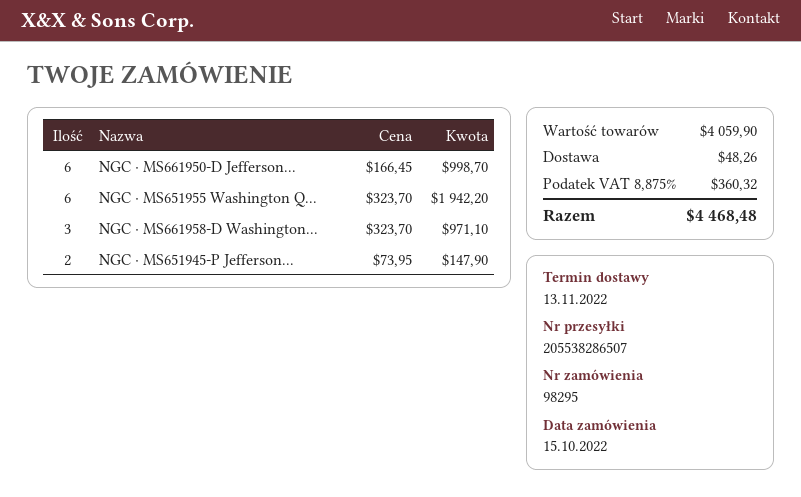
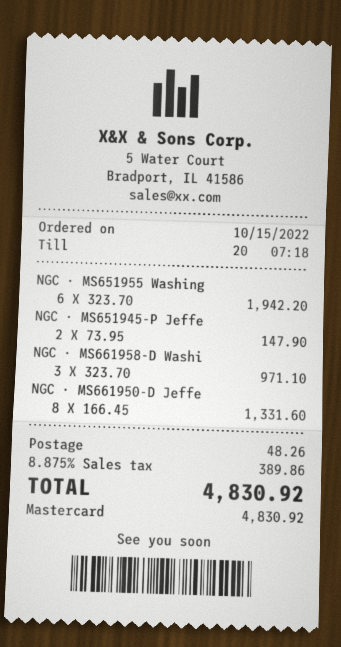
NGC · MS661950-D Jefferson...: 6 x 166.45 = 998.70 -> 8 x 166.45 = 1331.60
tax: 8.875% = 360.32 -> 8.875% = 389.86
total: 4468.48 -> 4830.92

